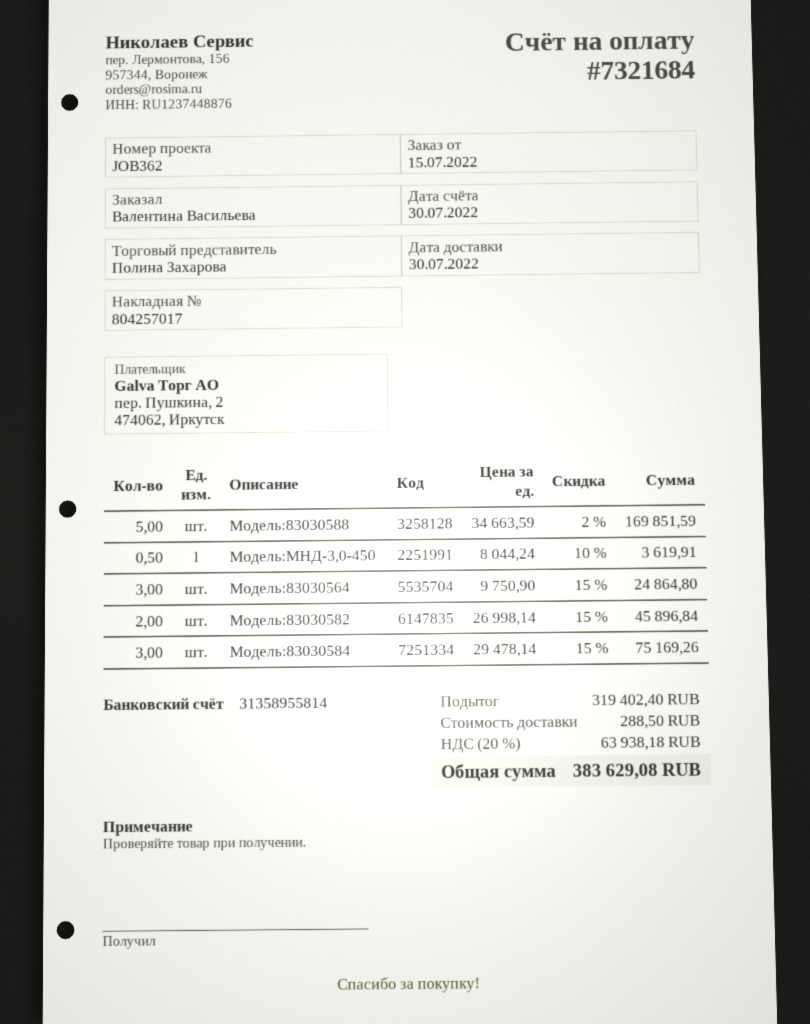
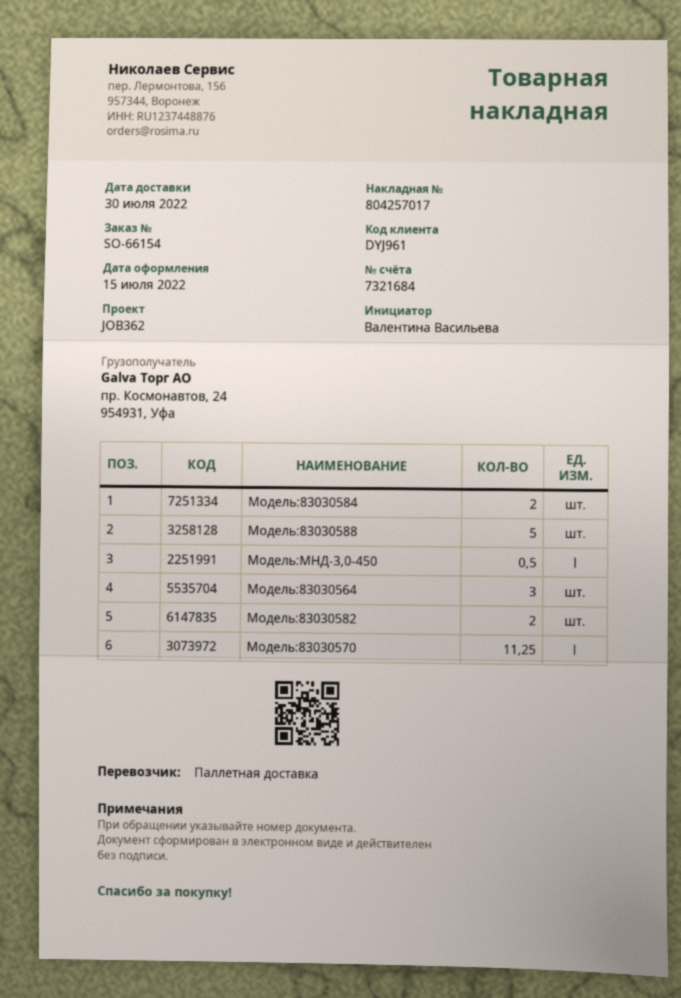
Модель:83030584: 3 -> 2
Модель:83030570: none -> 11.25

